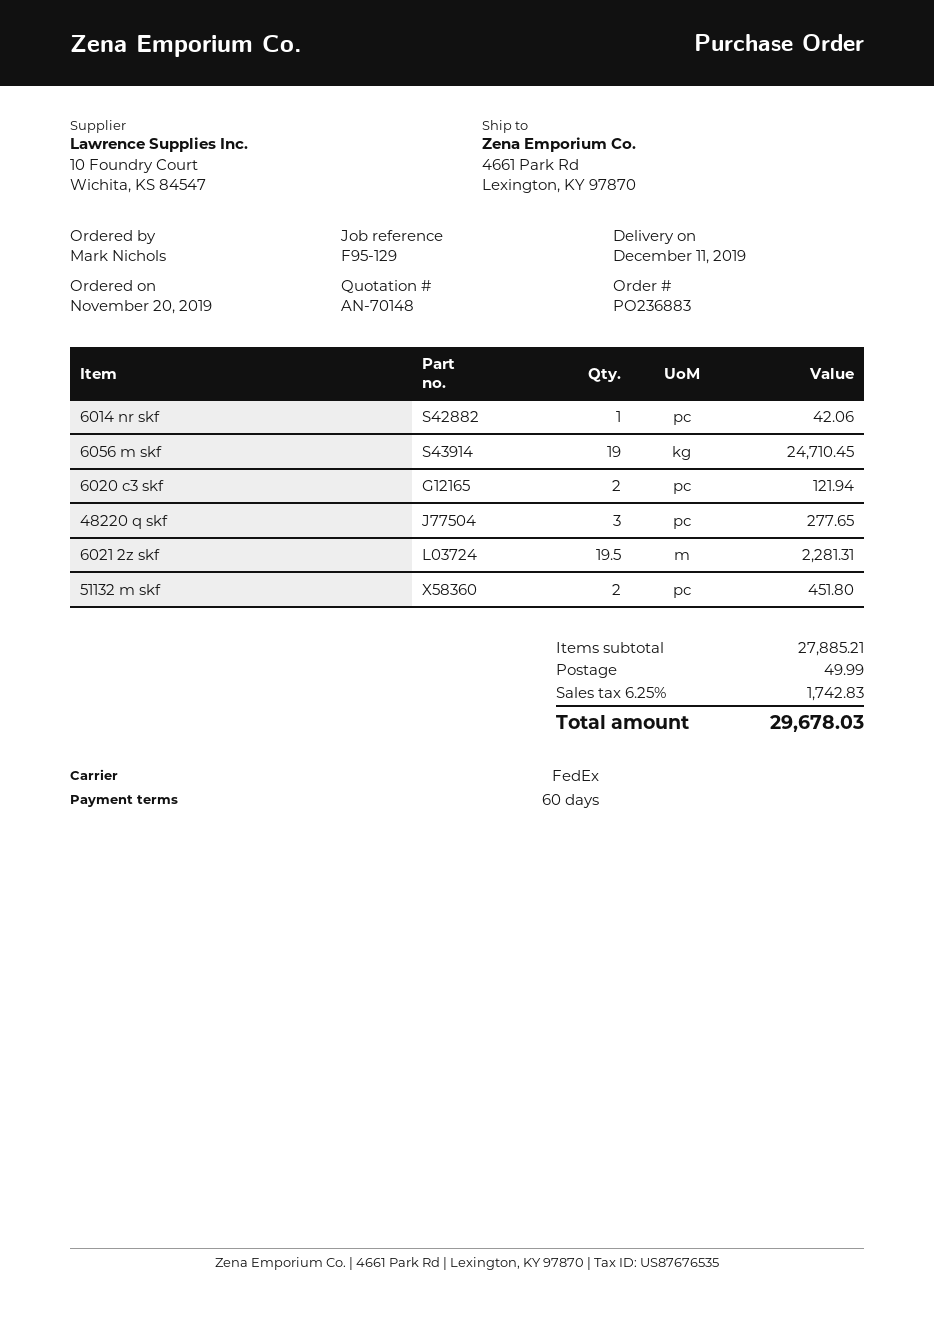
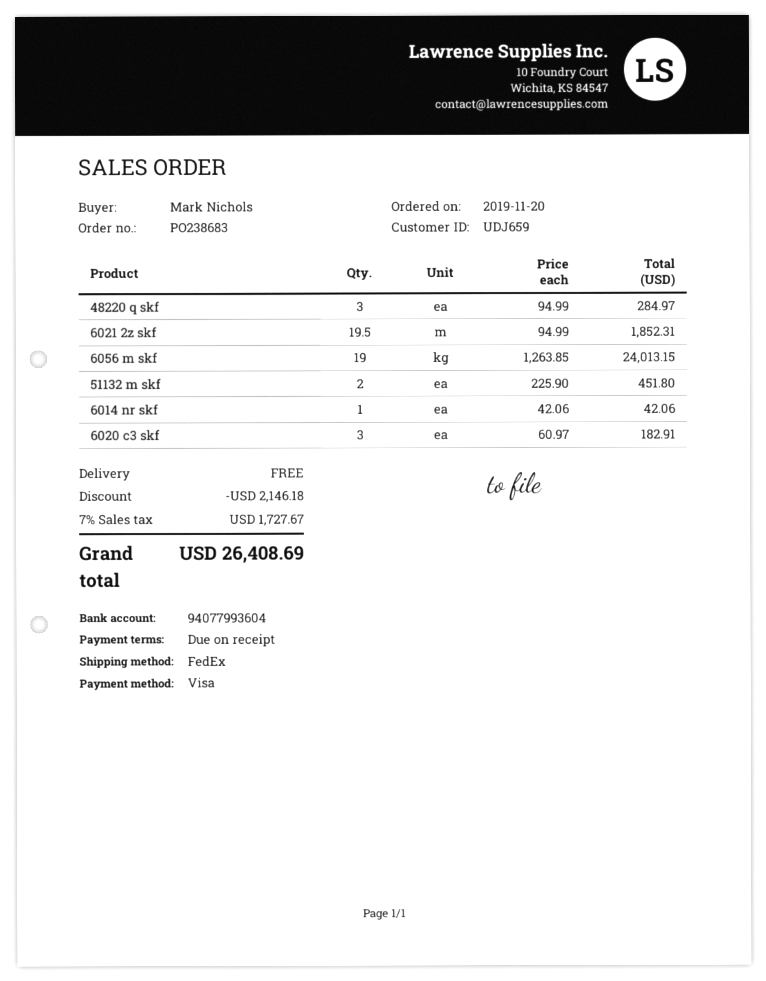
order number: PO236883 -> PO238683
payment terms: 60 days -> on receipt
6056 m skf: 19 for 24710.45 -> 19 for 24013.15
6020 c3 skf: 2 for 121.94 -> 3 for 182.91
48220 q skf: 3 for 277.65 -> 3 for 284.97
6021 2z skf: 19.5 for 2281.31 -> 19.5 for 1852.31
discount: none -> 2146.18
shipping: 49.99 -> 0.00
tax: 6.25% = 1742.83 -> 7% = 1727.67
total: 29678.03 -> 26408.69

